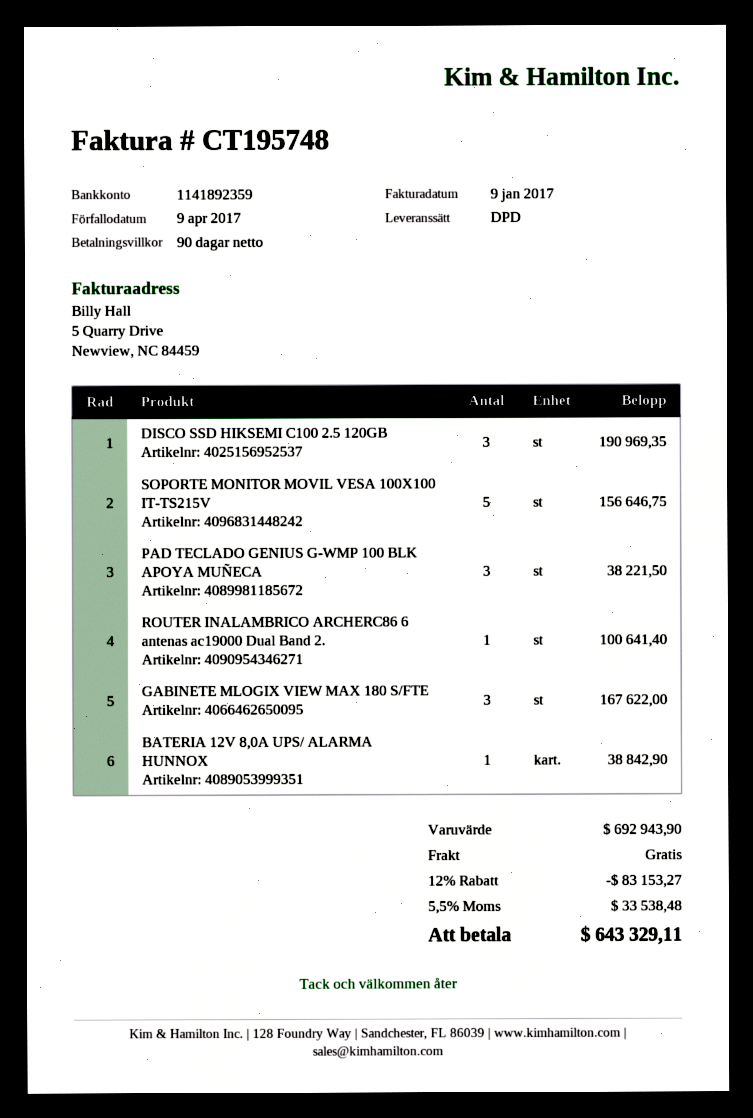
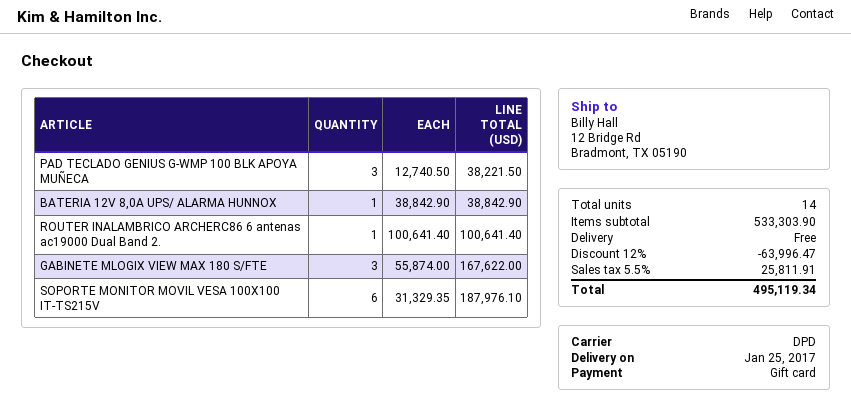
DISCO SSD HIKSEMI C100 2.5 120GB: 3 for 190969.35 -> none
SOPORTE MONITOR MOVIL VESA 100X100 IT-TS215V: 5 for 156646.75 -> 6 for 187976.10
subtotal: 692943.90 -> 533303.90
discount: 12% = 83153.27 -> 12% = 63996.47
tax: 5.5% = 33538.48 -> 5.5% = 25811.91
total: 643329.11 -> 495119.34

